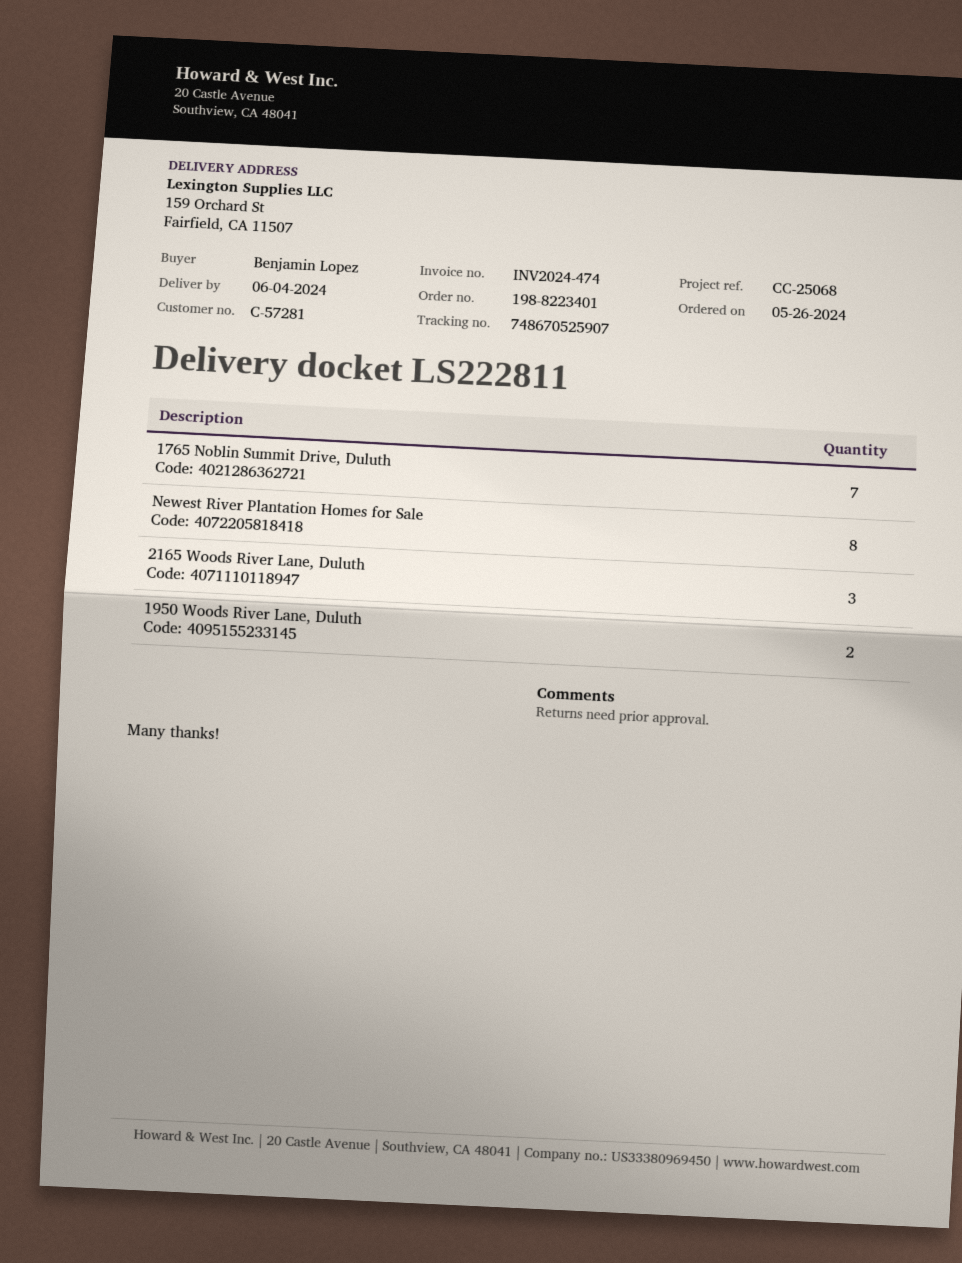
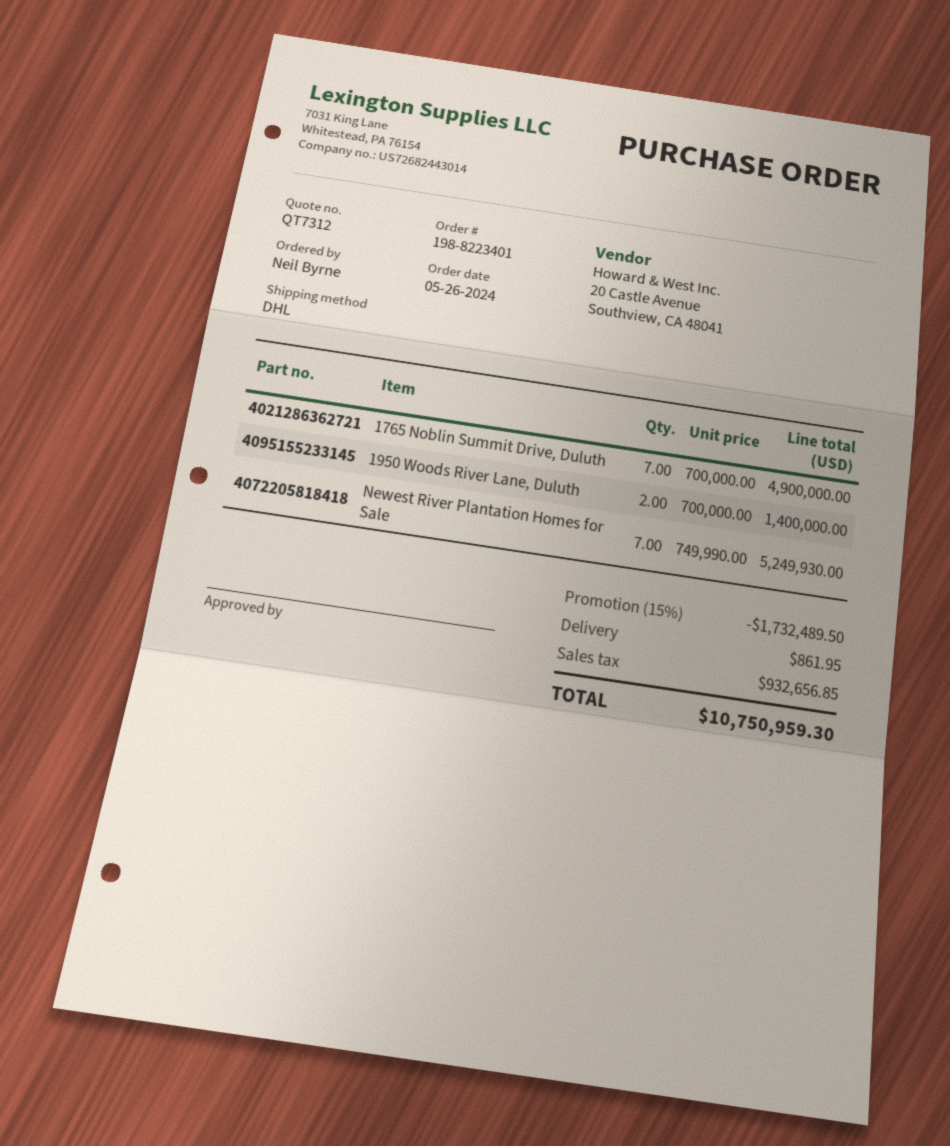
ordered by: Benjamin Lopez -> Neil Byrne
Newest River Plantation Homes for Sale: 8 -> 7
2165 Woods River Lane, Duluth: 3 -> none

